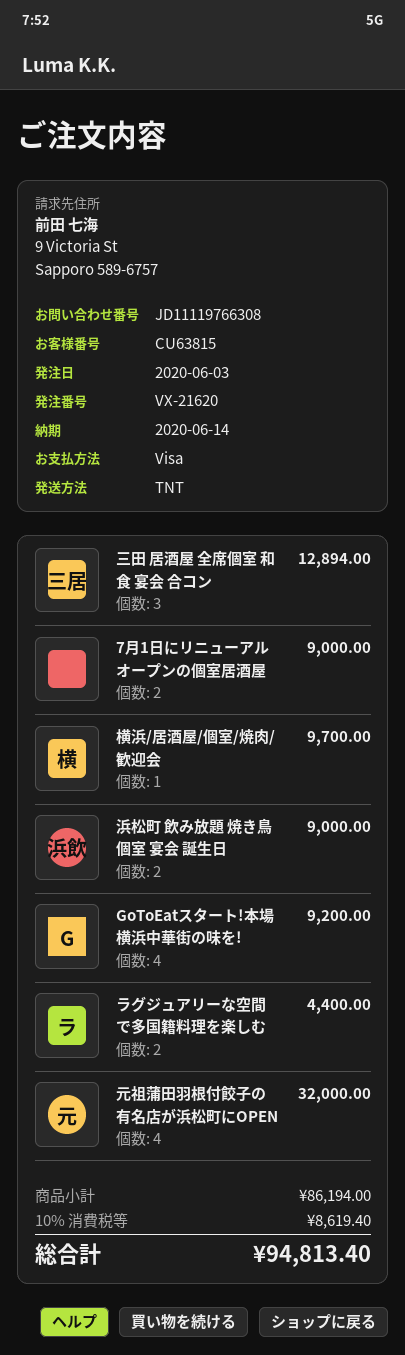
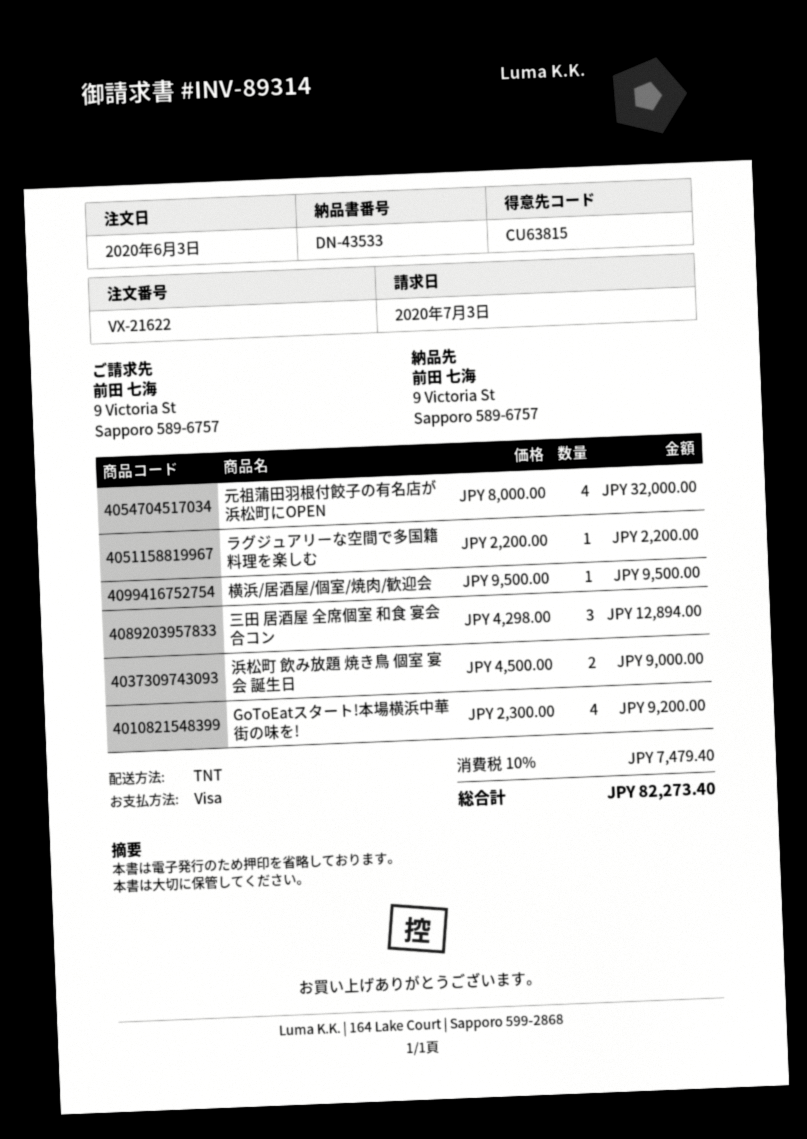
order number: VX-21620 -> VX-21622
7月1日にリニューアルオープンの個室居酒屋: 2 for 9000.00 -> none
横浜/居酒屋/個室/焼肉/歓迎会: 1 for 9700.00 -> 1 for 9500.00
ラグジュアリーな空間で多国籍料理を楽しむ: 2 for 4400.00 -> 1 for 2200.00
tax: 10% = 8619.40 -> 10% = 7479.40
total: 94813.40 -> 82273.40

